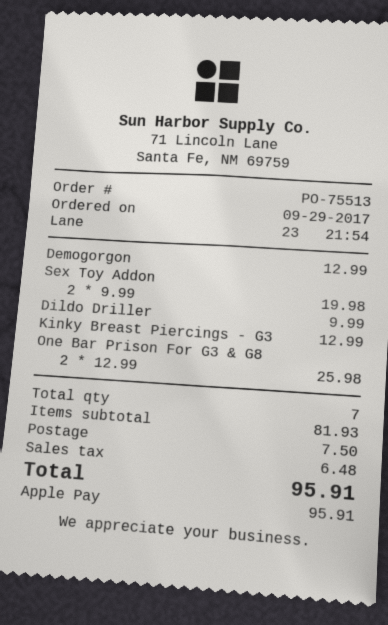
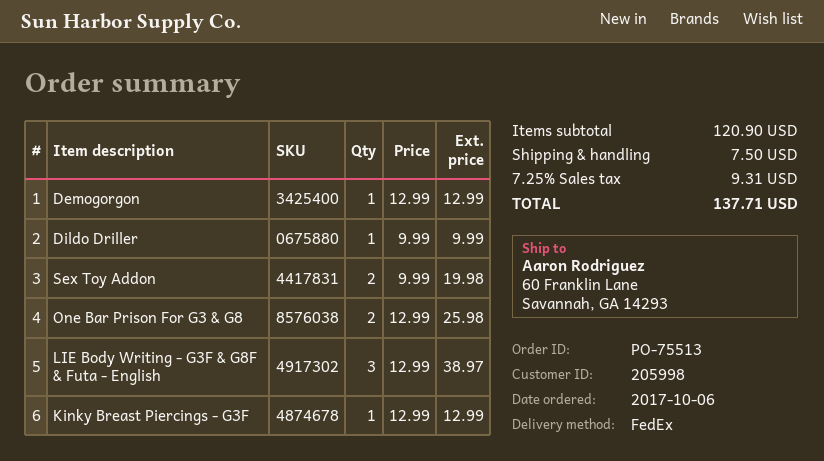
order date: 2017-09-29 -> 2017-10-06
LIE Body Writing - G3F & G8F & Futa - English: none -> 3 x 12.99 = 38.97
subtotal: 81.93 -> 120.90
tax: 6.48 -> 9.31
total: 95.91 -> 137.71

